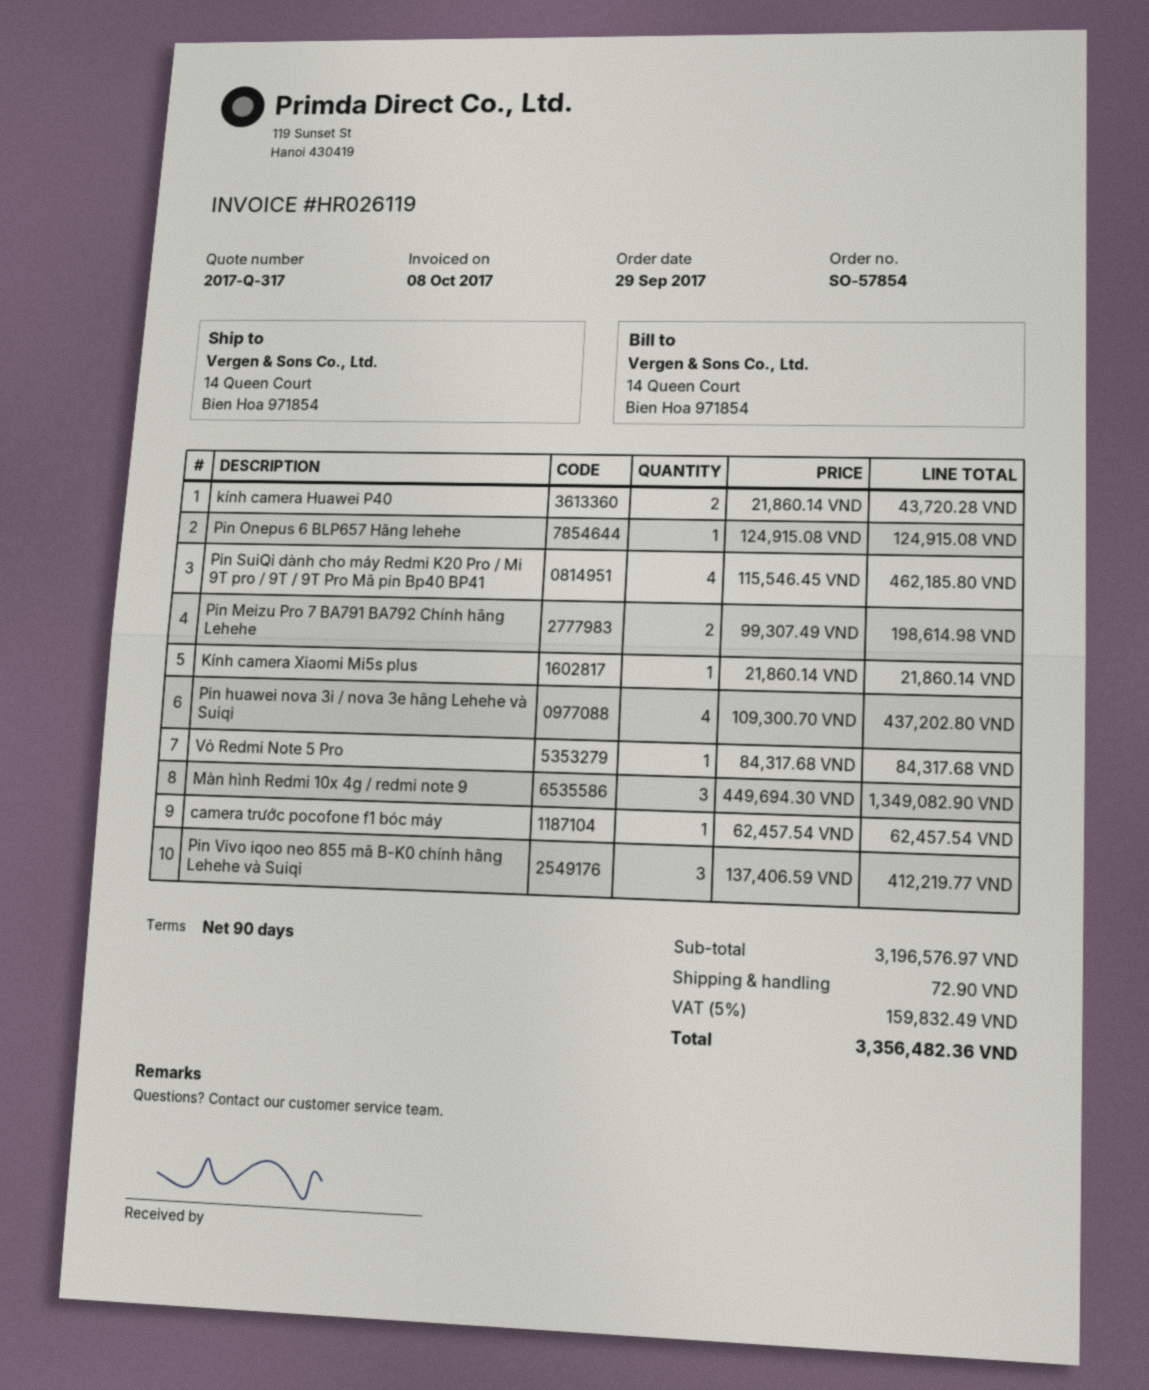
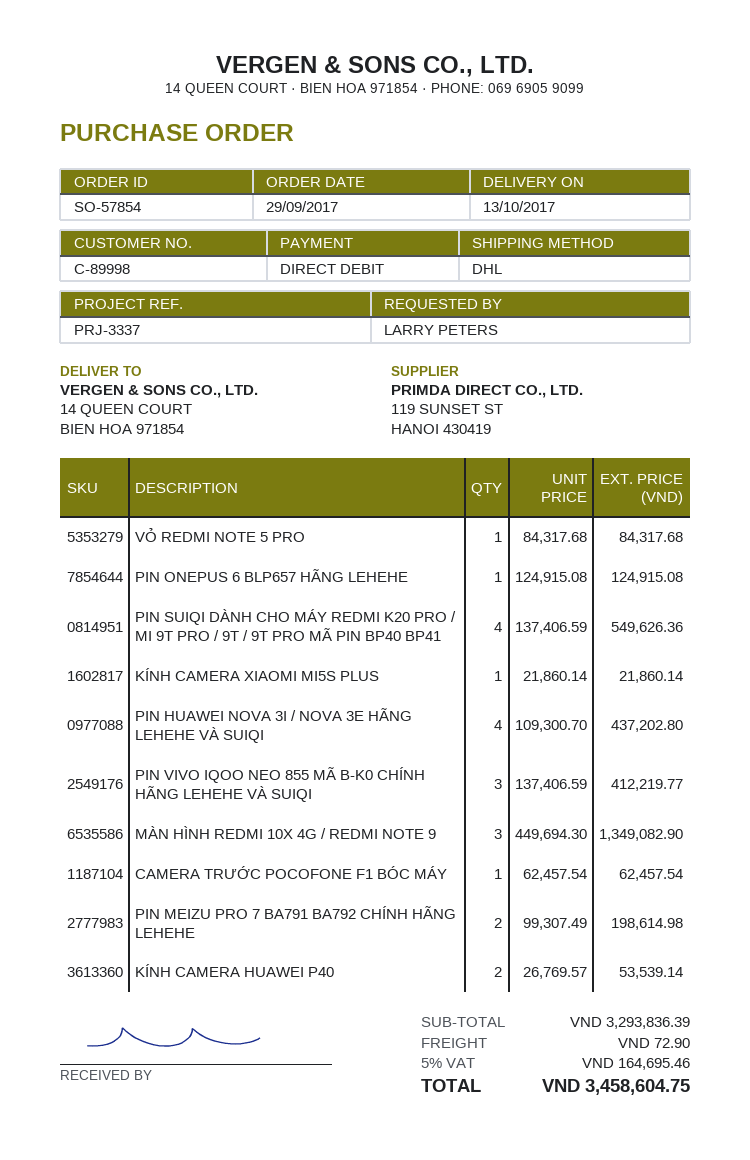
kính camera Huawei P40: 2 x 21860.14 = 43720.28 -> 2 x 26769.57 = 53539.14
Pin SuiQi dành cho máy Redmi K20 Pro / Mi 9T pro / 9T / 9T Pro Mã pin Bp40 BP41: 4 x 115546.45 = 462185.80 -> 4 x 137406.59 = 549626.36
subtotal: 3196576.97 -> 3293836.39
tax: 5% = 159832.49 -> 5% = 164695.46
total: 3356482.36 -> 3458604.75

